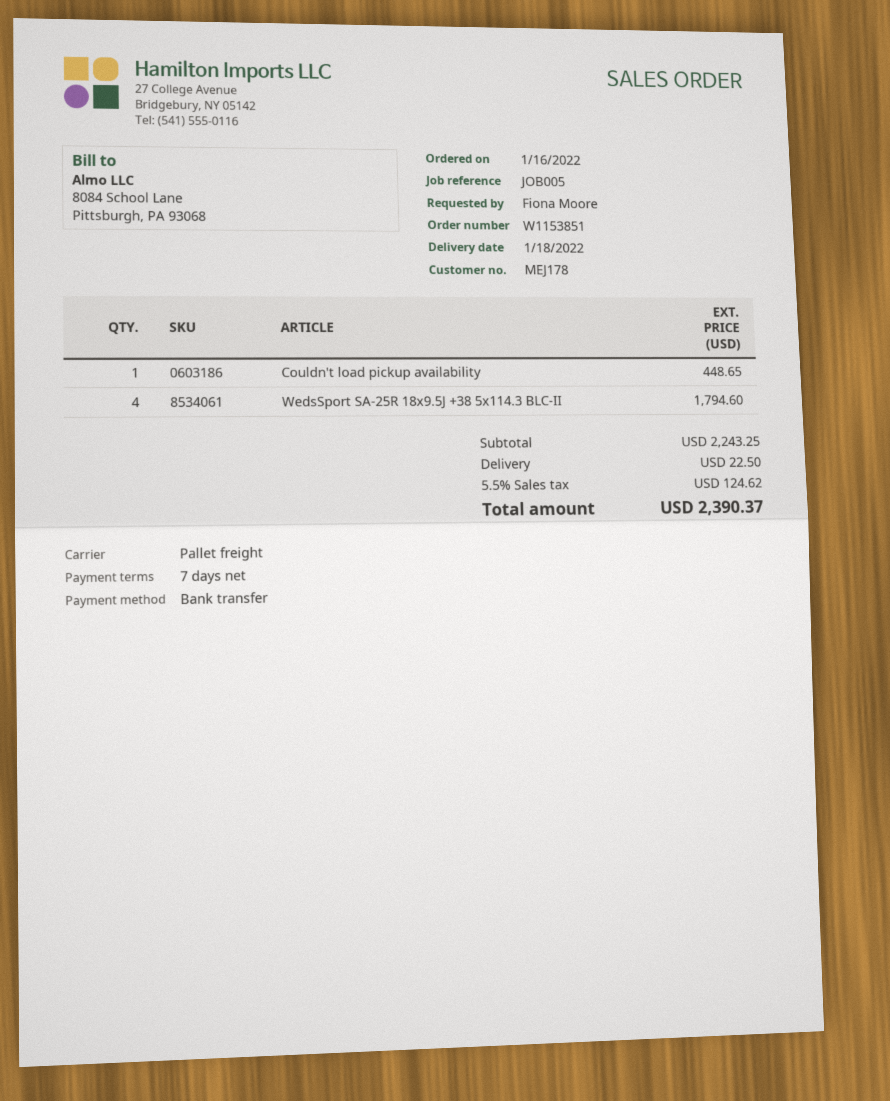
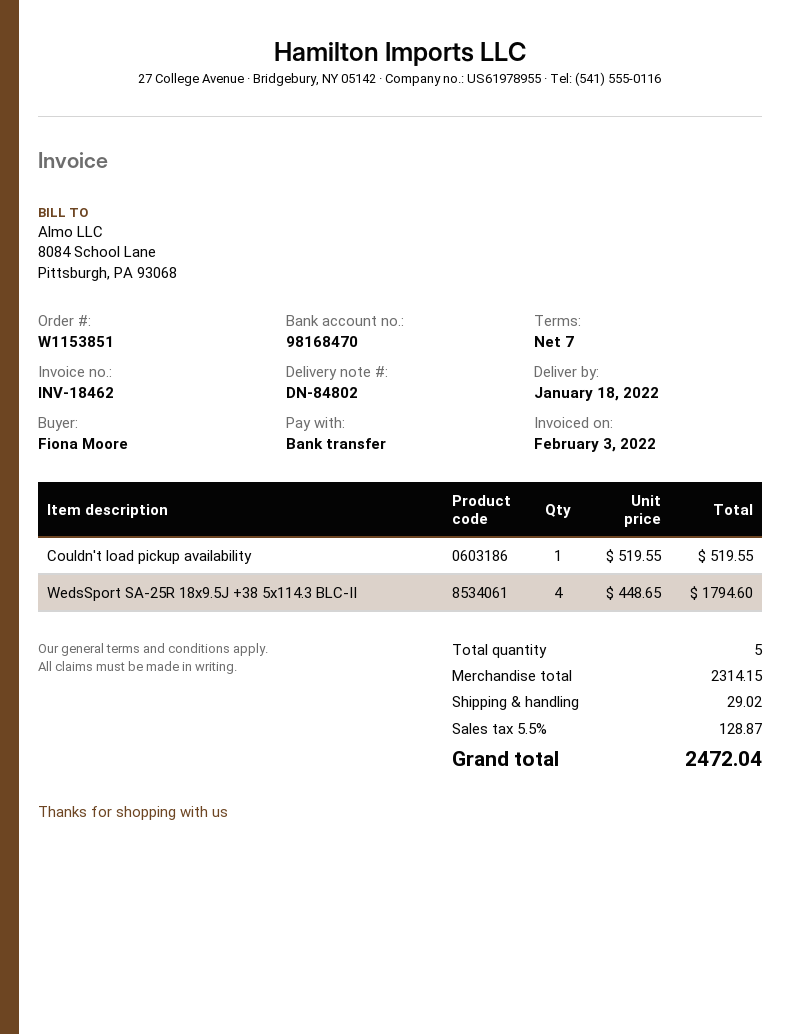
Couldn't load pickup availability: 1 for 448.65 -> 1 for 519.55
subtotal: 2243.25 -> 2314.15
shipping: 22.50 -> 29.02
tax: 5.5% = 124.62 -> 5.5% = 128.87
total: 2390.37 -> 2472.04

